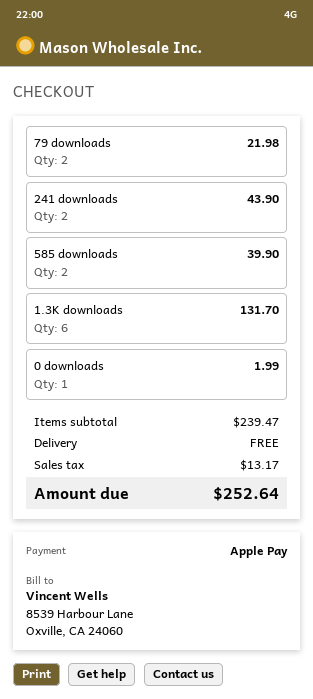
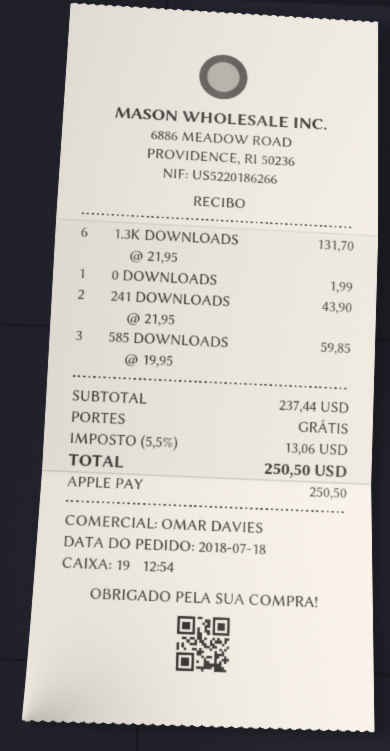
79 downloads: 2 for 21.98 -> none
585 downloads: 2 for 39.90 -> 3 for 59.85
subtotal: 239.47 -> 237.44
tax: 13.17 -> 13.06
total: 252.64 -> 250.50

